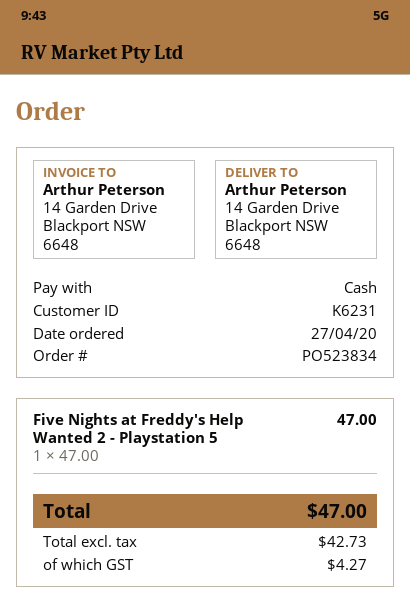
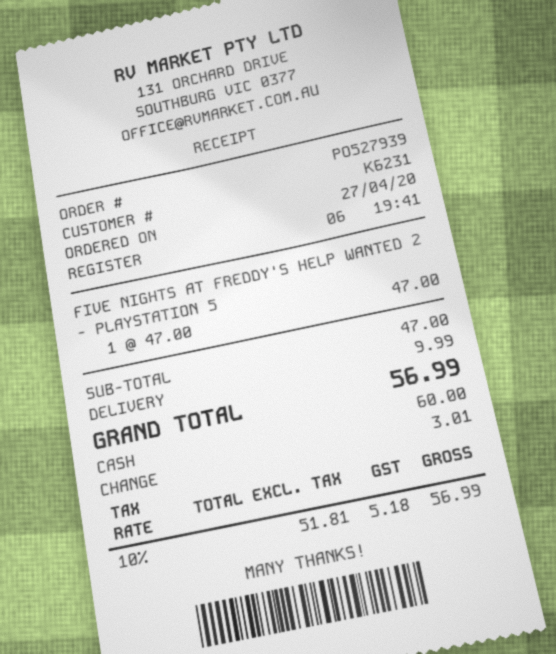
order number: PO523834 -> PO527939
shipping: none -> 9.99
net: 42.73 -> 51.81
tax: 4.27 -> 5.18
total: 47.00 -> 56.99

